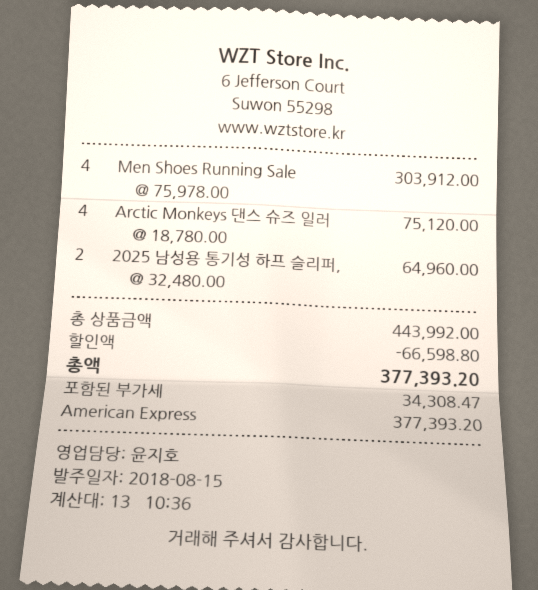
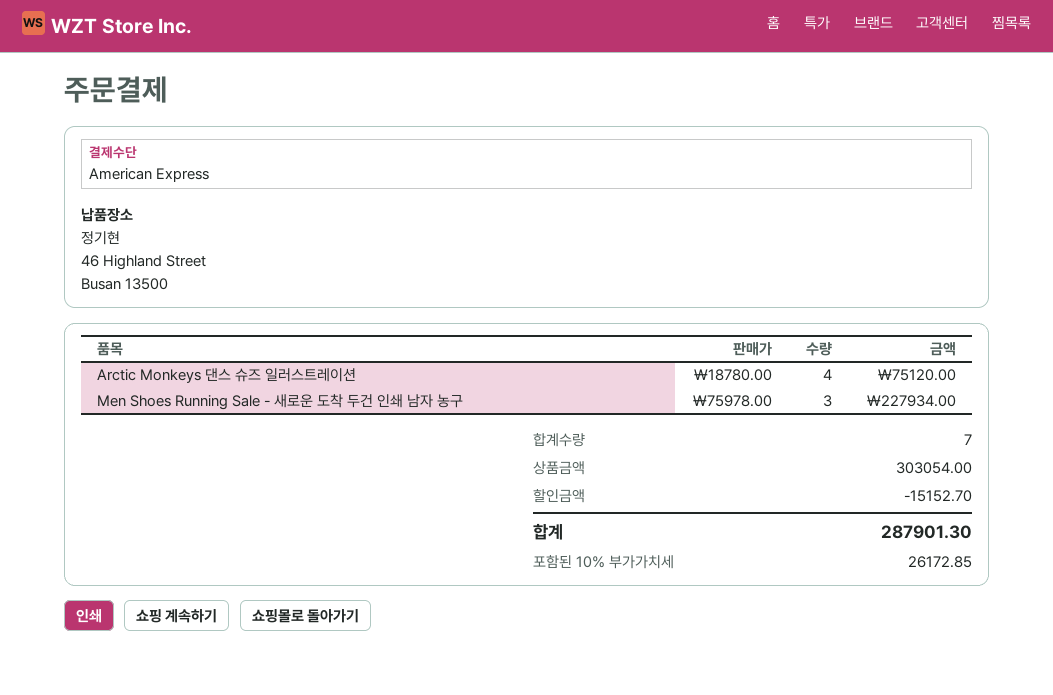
Men Shoes Running Sale: 4 x 75978.00 = 303912.00 -> 3 x 75978.00 = 227934.00
2025 남성용 통기성 하프 슬리퍼,: 2 x 32480.00 = 64960.00 -> none
subtotal: 443992.00 -> 303054.00
discount: 66598.80 -> 15152.70
tax: 34308.47 -> 26172.85
total: 377393.20 -> 287901.30

